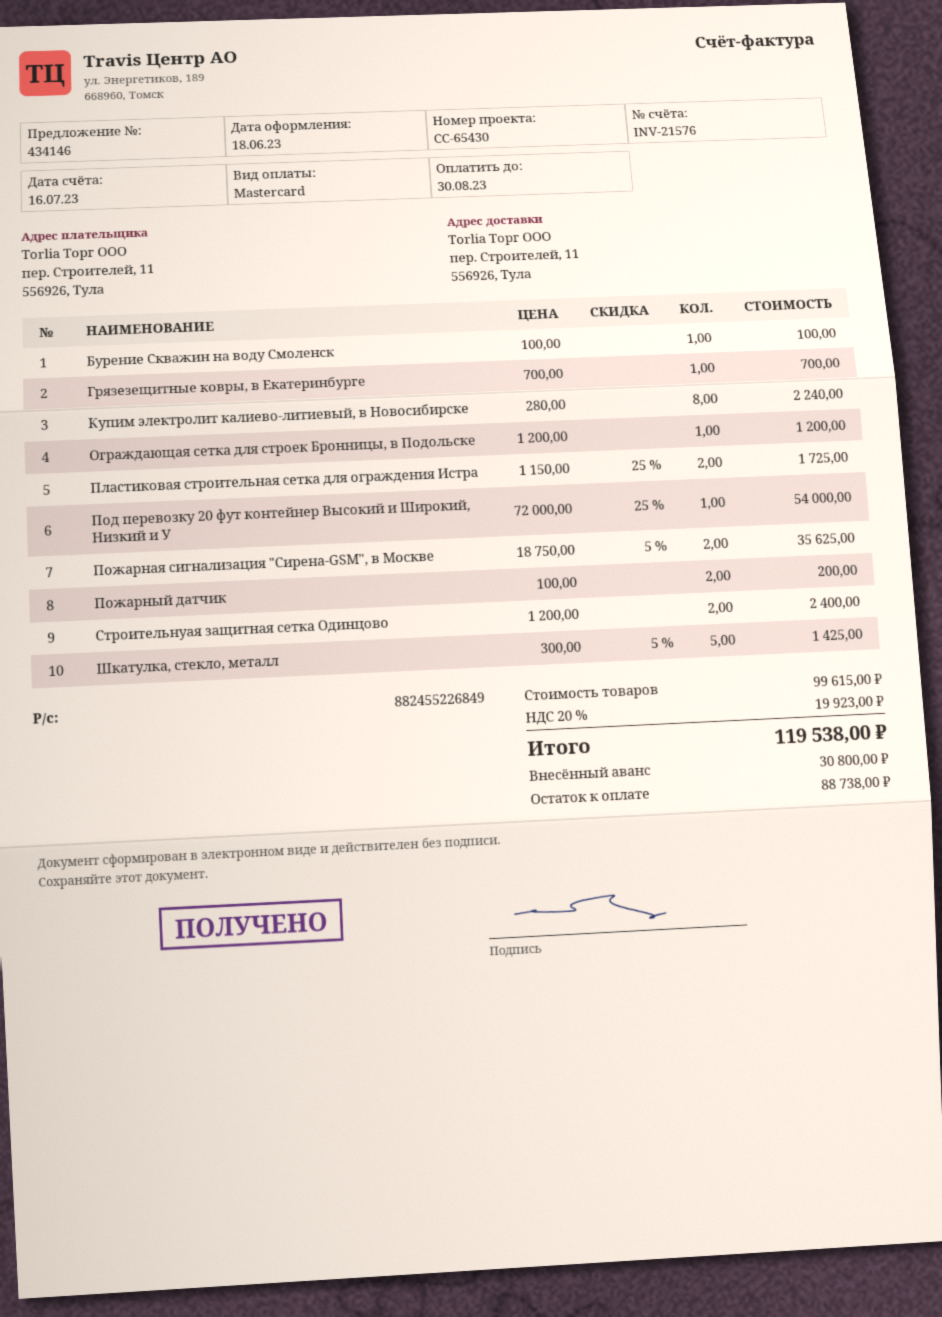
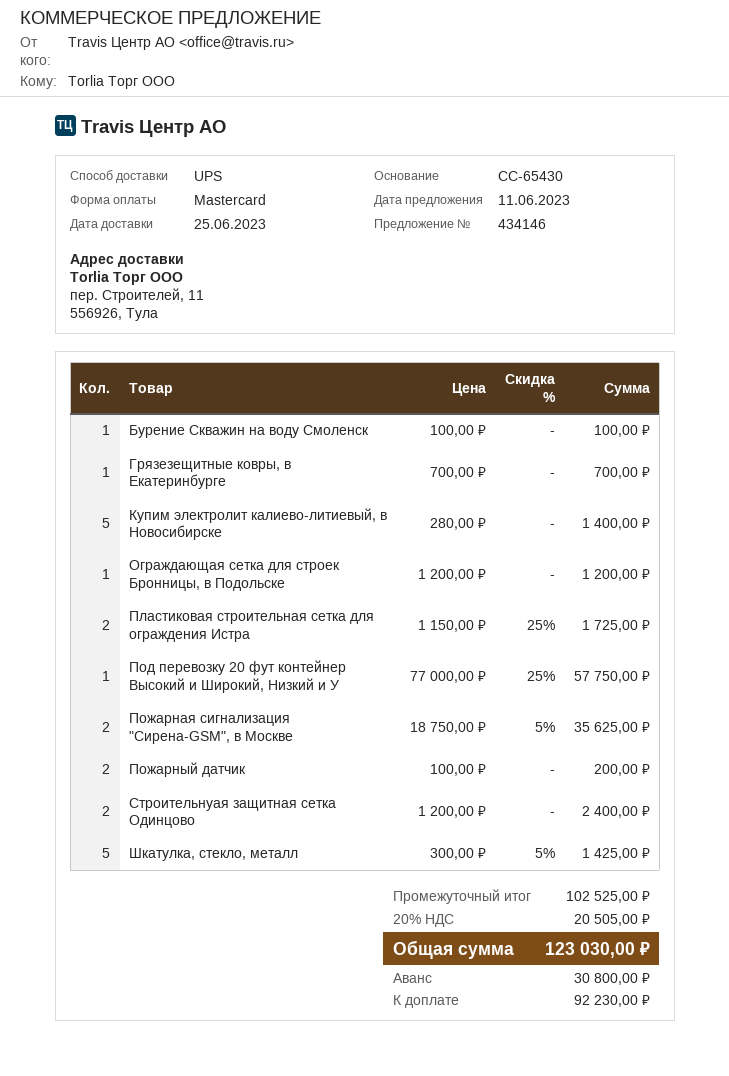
Купим электролит калиево-литиевый, в Новосибирске: 8 x 280.00 = 2240.00 -> 5 x 280.00 = 1400.00
Под перевозку 20 фут контейнер Высокий и Широкий, Низкий и У: 1 x 72000.00 - 25% = 54000.00 -> 1 x 77000.00 - 25% = 57750.00
subtotal: 99615.00 -> 102525.00
tax: 20% = 19923.00 -> 20% = 20505.00
total: 119538.00 -> 123030.00
balance: 88738.00 -> 92230.00

